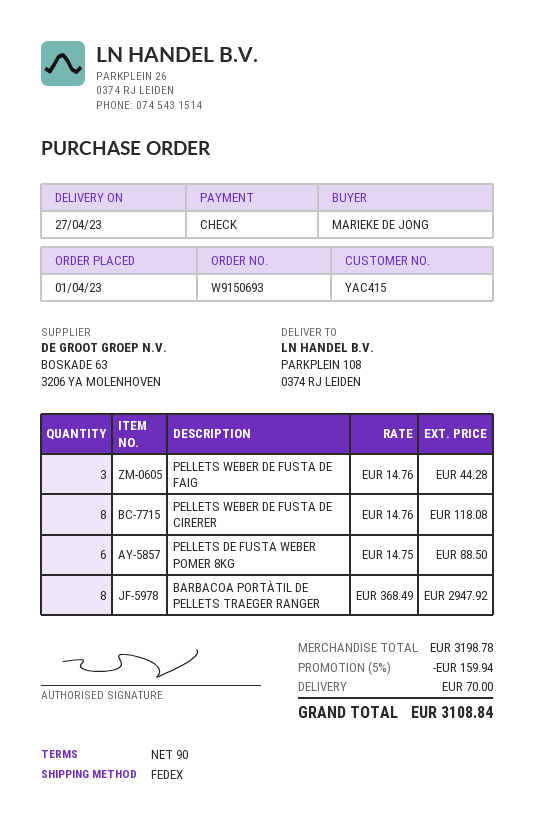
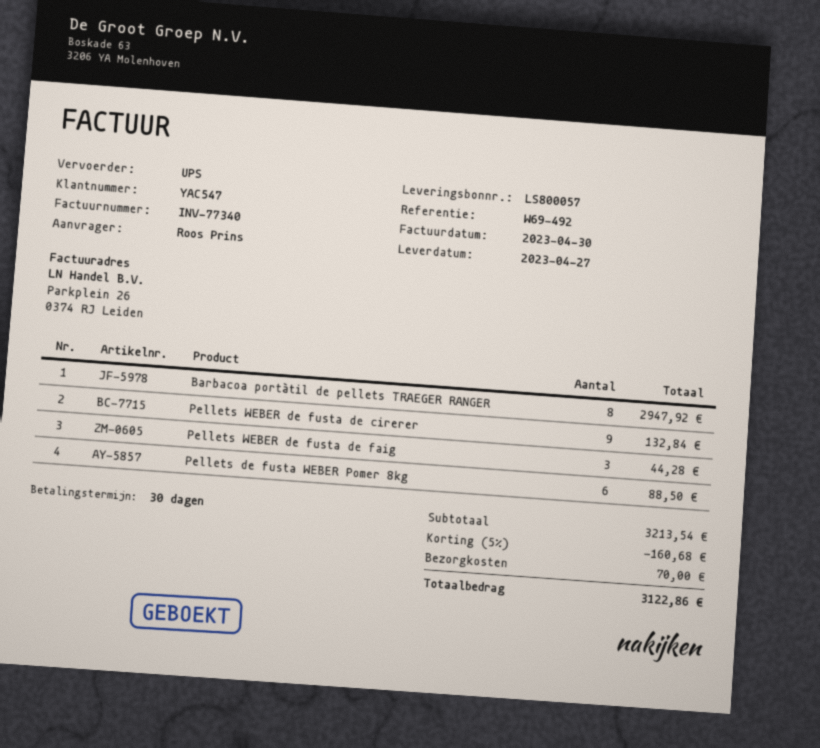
payment terms: 90 days -> 30 days
customer number: YAC415 -> YAC547
ordered by: MARIEKE DE JONG -> Roos Prins
shipping method: FedEx -> UPS
PELLETS WEBER DE FUSTA DE CIRERER: 8 for 118.08 -> 9 for 132.84
subtotal: 3198.78 -> 3213.54
discount: 5% = 159.94 -> 5% = 160.68
total: 3108.84 -> 3122.86

